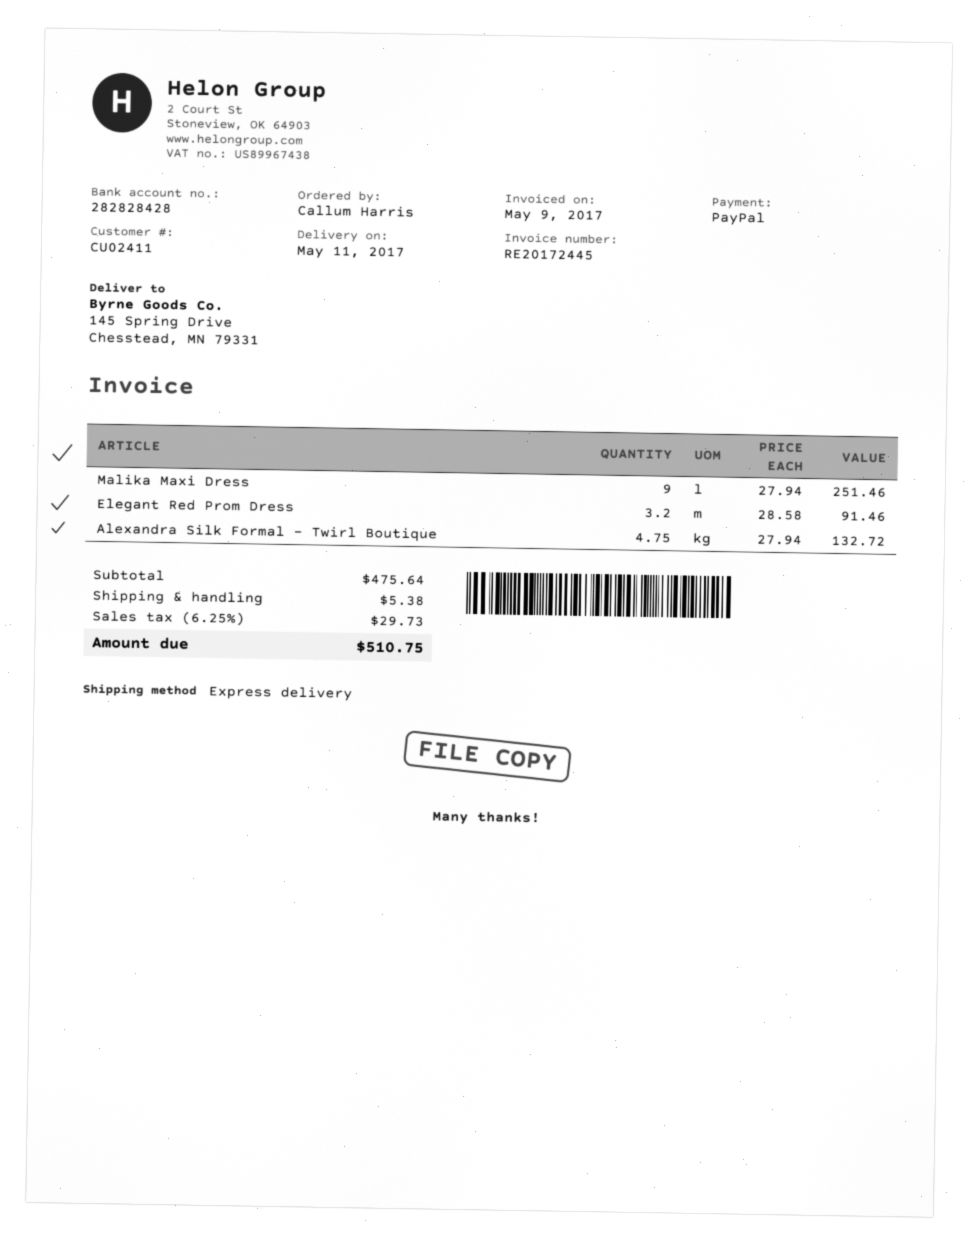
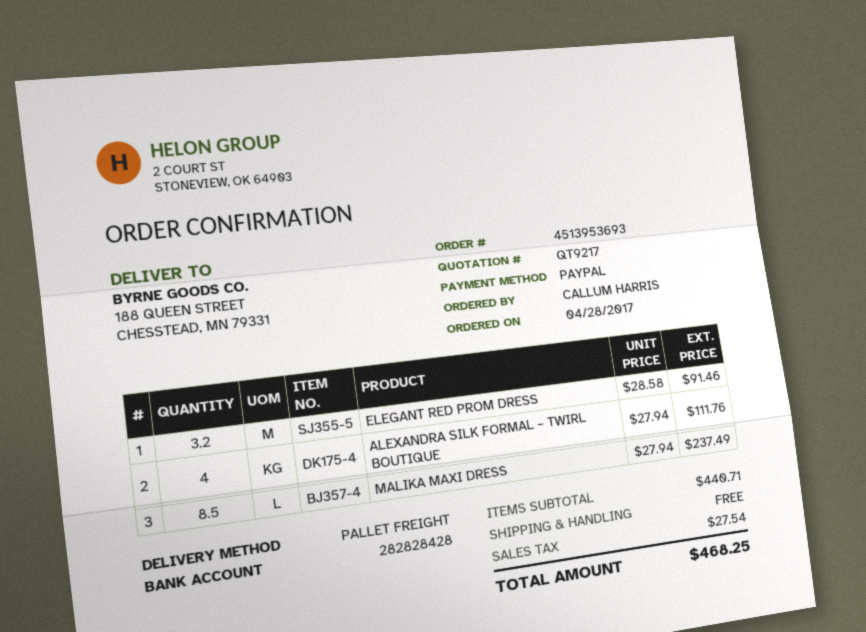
shipping method: express -> pallet freight
ship to: 145 Spring Drive, Chesstead, MN 79331 -> 188 QUEEN STREET, CHESSTEAD, MN 79331
Malika Maxi Dress: 9 x 27.94 = 251.46 -> 8.5 x 27.94 = 237.49
Alexandra Silk Formal – Twirl Boutique: 4.75 x 27.94 = 132.72 -> 4 x 27.94 = 111.76
subtotal: 475.64 -> 440.71
shipping: 5.38 -> 0.00
tax: 29.73 -> 27.54
total: 510.75 -> 468.25

